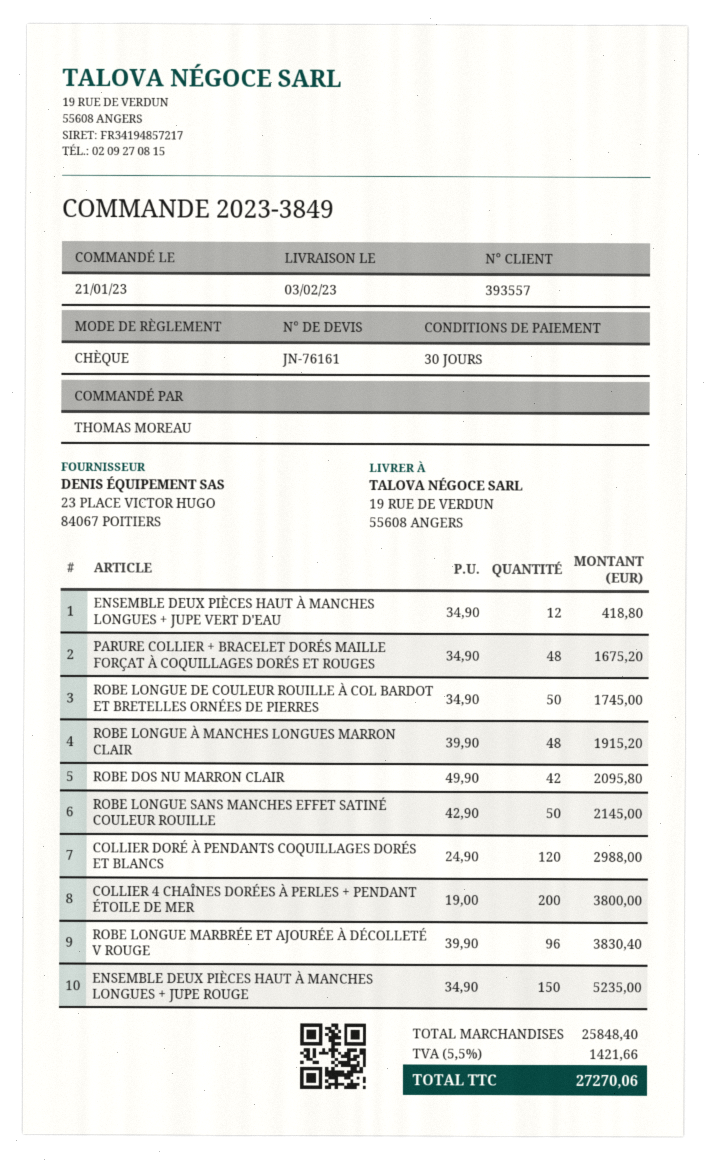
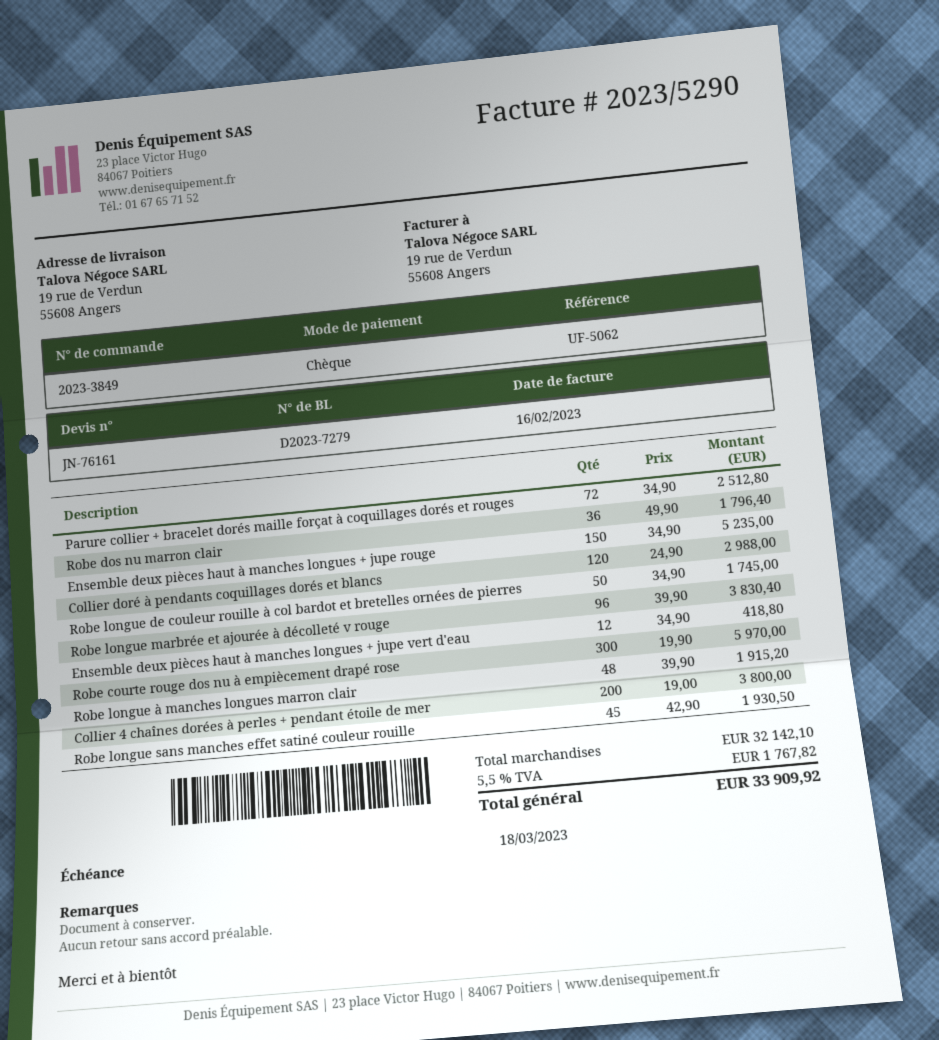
PARURE COLLIER + BRACELET DORÉS MAILLE FORÇAT À COQUILLAGES DORÉS ET ROUGES: 48 x 34.90 = 1675.20 -> 72 x 34.90 = 2512.80
ROBE DOS NU MARRON CLAIR: 42 x 49.90 = 2095.80 -> 36 x 49.90 = 1796.40
ROBE LONGUE SANS MANCHES EFFET SATINÉ COULEUR ROUILLE: 50 x 42.90 = 2145.00 -> 45 x 42.90 = 1930.50
Robe courte rouge dos nu à empiècement drapé rose: none -> 300 x 19.90 = 5970.00
subtotal: 25848.40 -> 32142.10
tax: 5.5% = 1421.66 -> 5.5% = 1767.82
total: 27270.06 -> 33909.92

